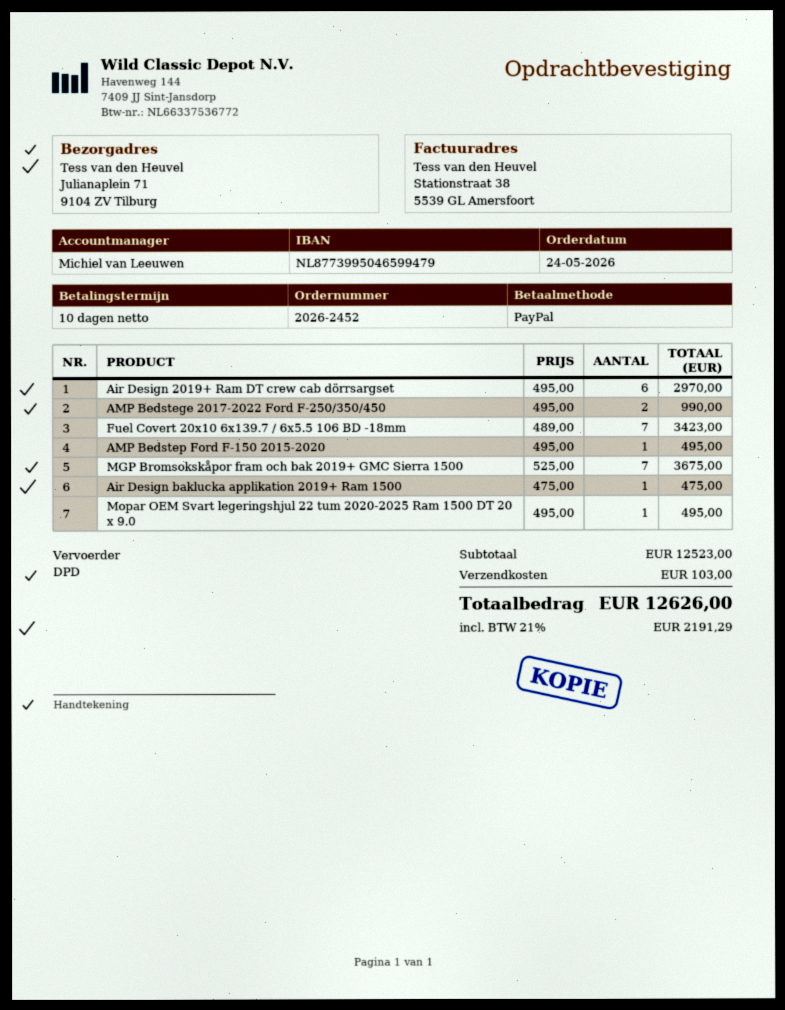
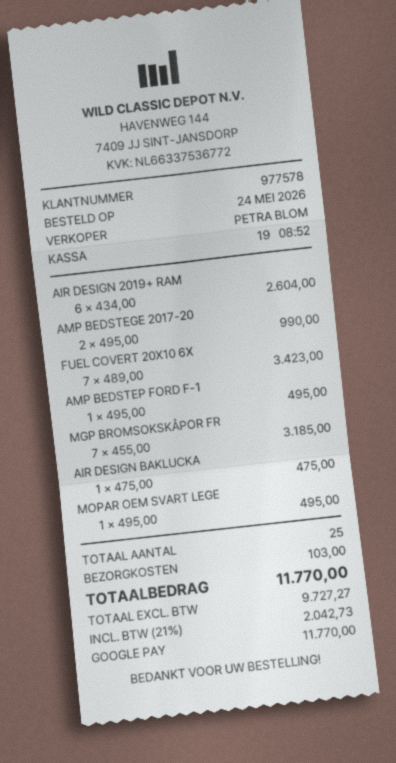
sales rep: Michiel van Leeuwen -> PETRA BLOM
payment method: PayPal -> Google Pay
Air Design 2019+ Ram DT crew cab dörrsargset: 6 x 495.00 = 2970.00 -> 6 x 434.00 = 2604.00
MGP Bromsokskåpor fram och bak 2019+ GMC Sierra 1500: 7 x 525.00 = 3675.00 -> 7 x 455.00 = 3185.00
tax: 21% = 2191.29 -> 21% = 2042.73
total: 12626.00 -> 11770.00

